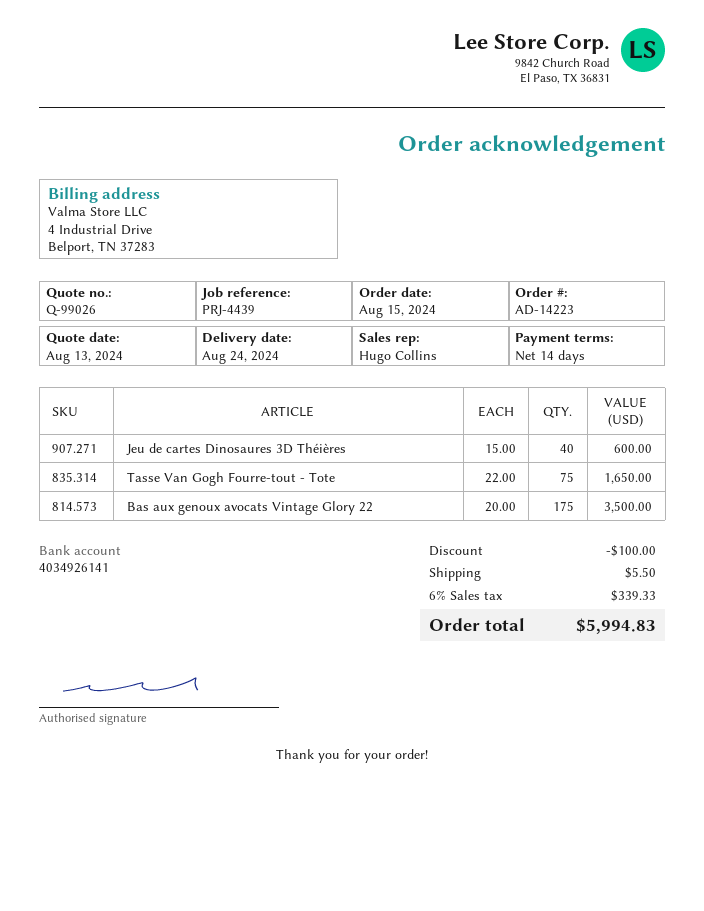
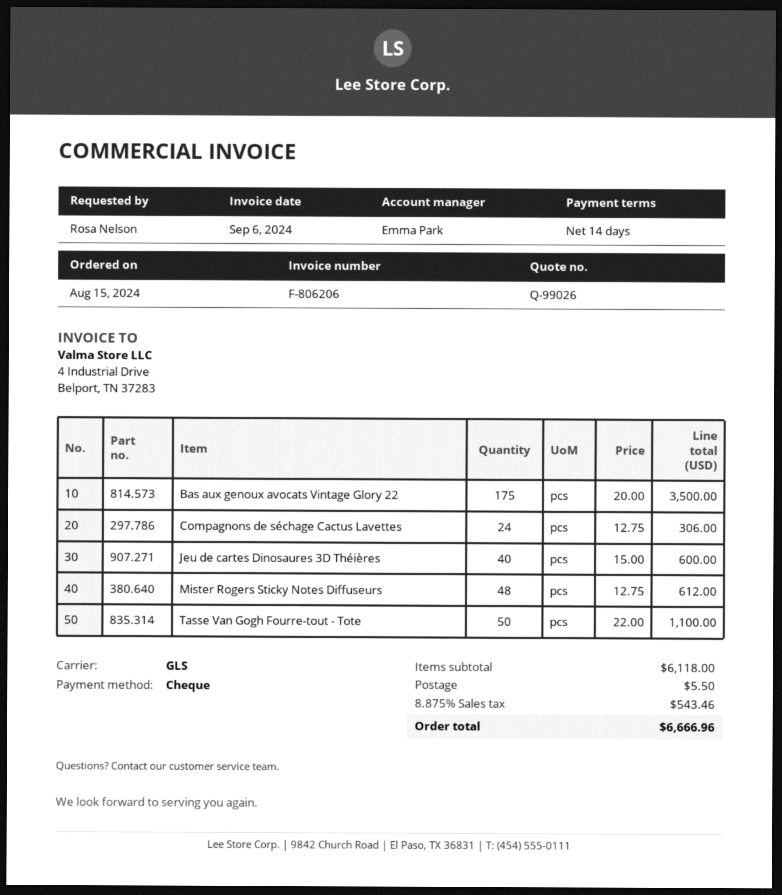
sales rep: Hugo Collins -> Emma Park
Tasse Van Gogh Fourre-tout - Tote: 75 x 22.00 = 1650.00 -> 50 x 22.00 = 1100.00
Compagnons de séchage Cactus Lavettes: none -> 24 x 12.75 = 306.00
Mister Rogers Sticky Notes Diffuseurs: none -> 48 x 12.75 = 612.00
discount: 100.00 -> none
tax: 6% = 339.33 -> 8.875% = 543.46
total: 5994.83 -> 6666.96

